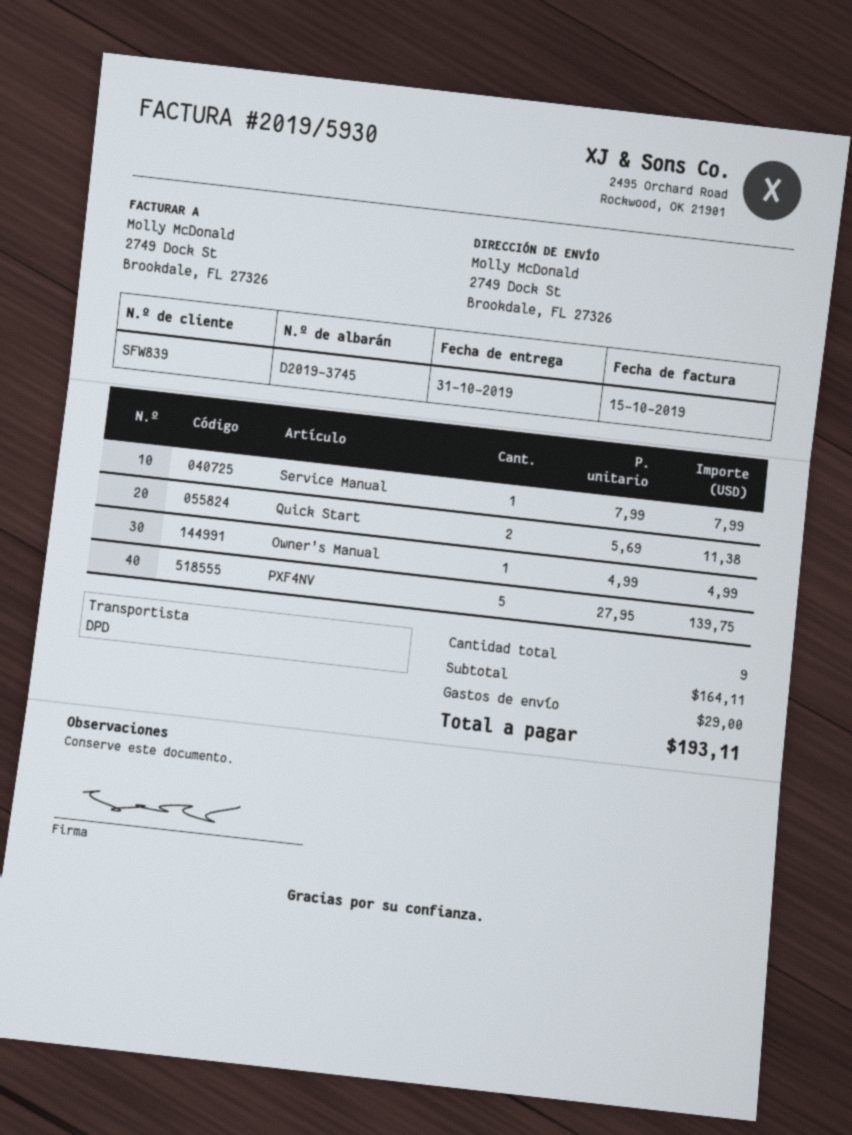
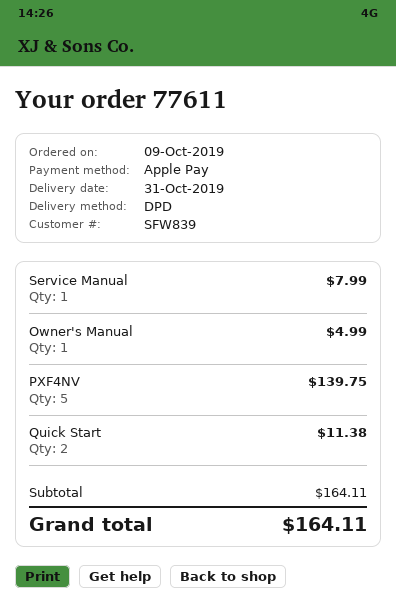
shipping: 29.00 -> none
total: 193.11 -> 164.11

